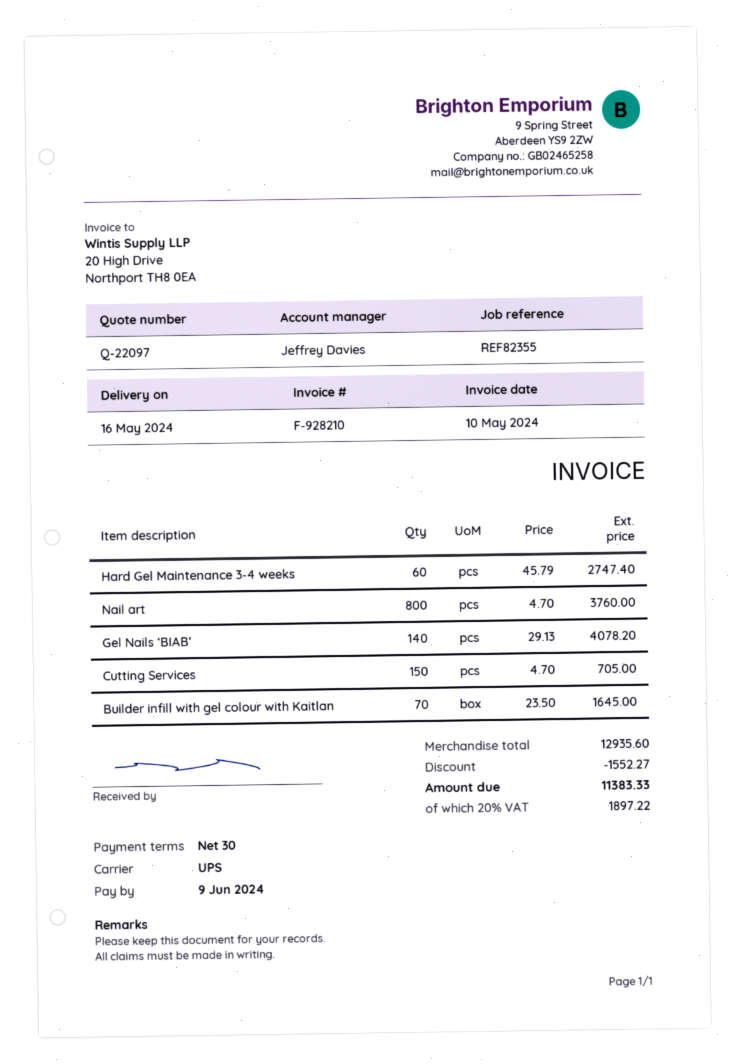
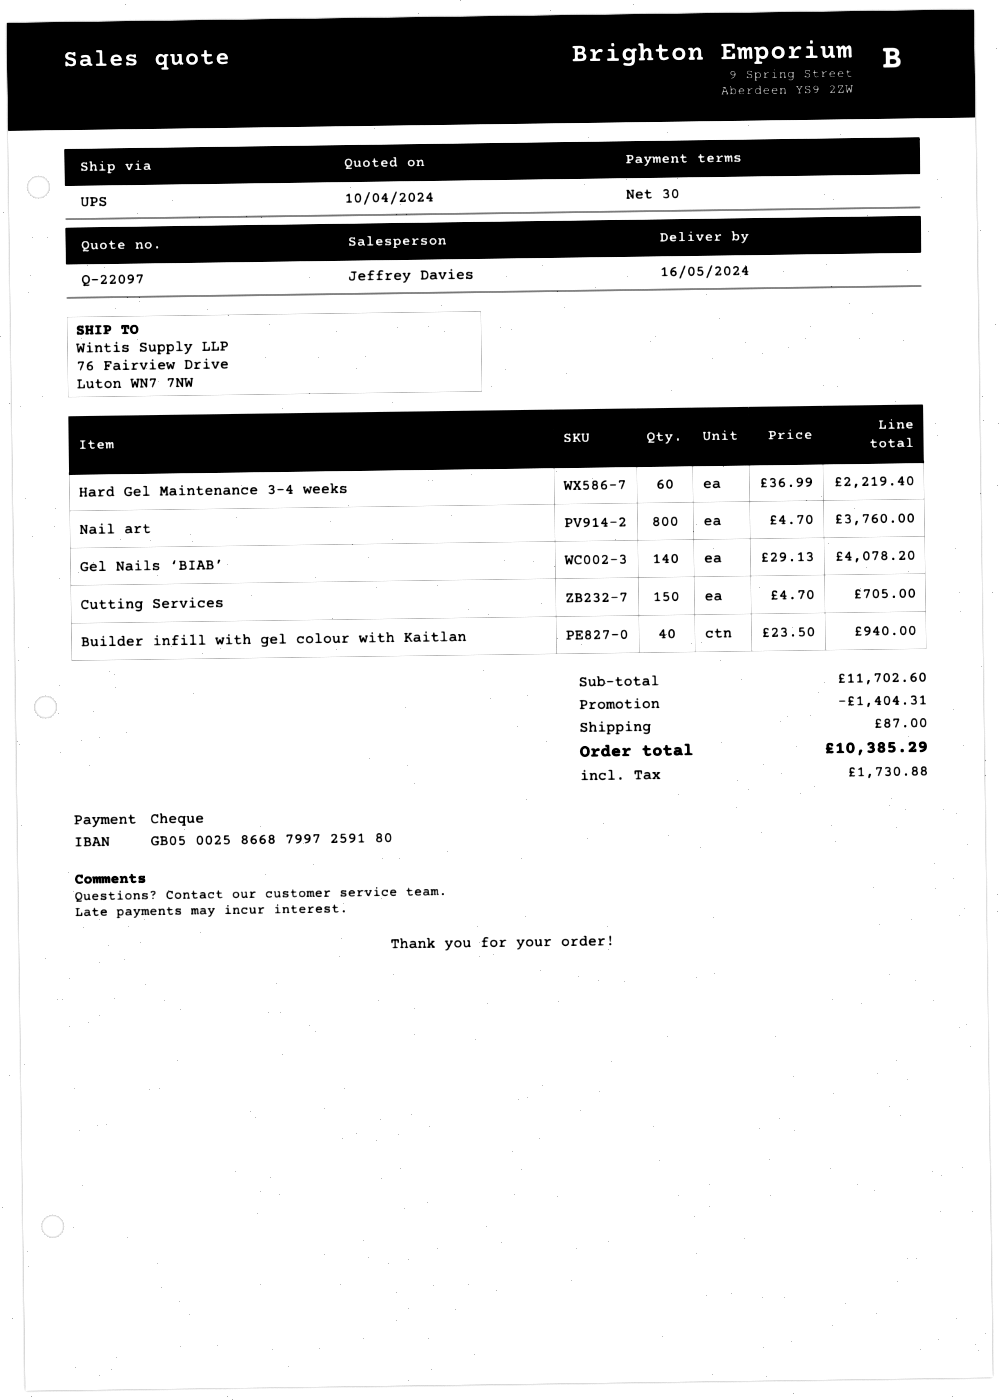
Hard Gel Maintenance 3-4 weeks: 60 x 45.79 = 2747.40 -> 60 x 36.99 = 2219.40
Builder infill with gel colour with Kaitlan: 70 x 23.50 = 1645.00 -> 40 x 23.50 = 940.00
subtotal: 12935.60 -> 11702.60
discount: 1552.27 -> 1404.31
shipping: none -> 87.00
tax: 1897.22 -> 1730.88
total: 11383.33 -> 10385.29

